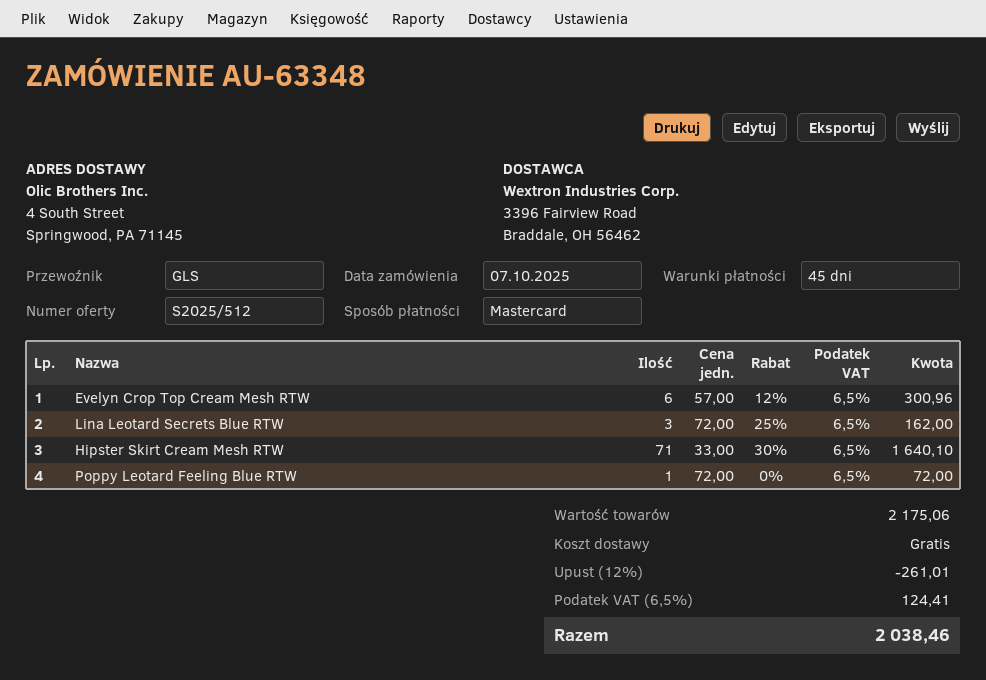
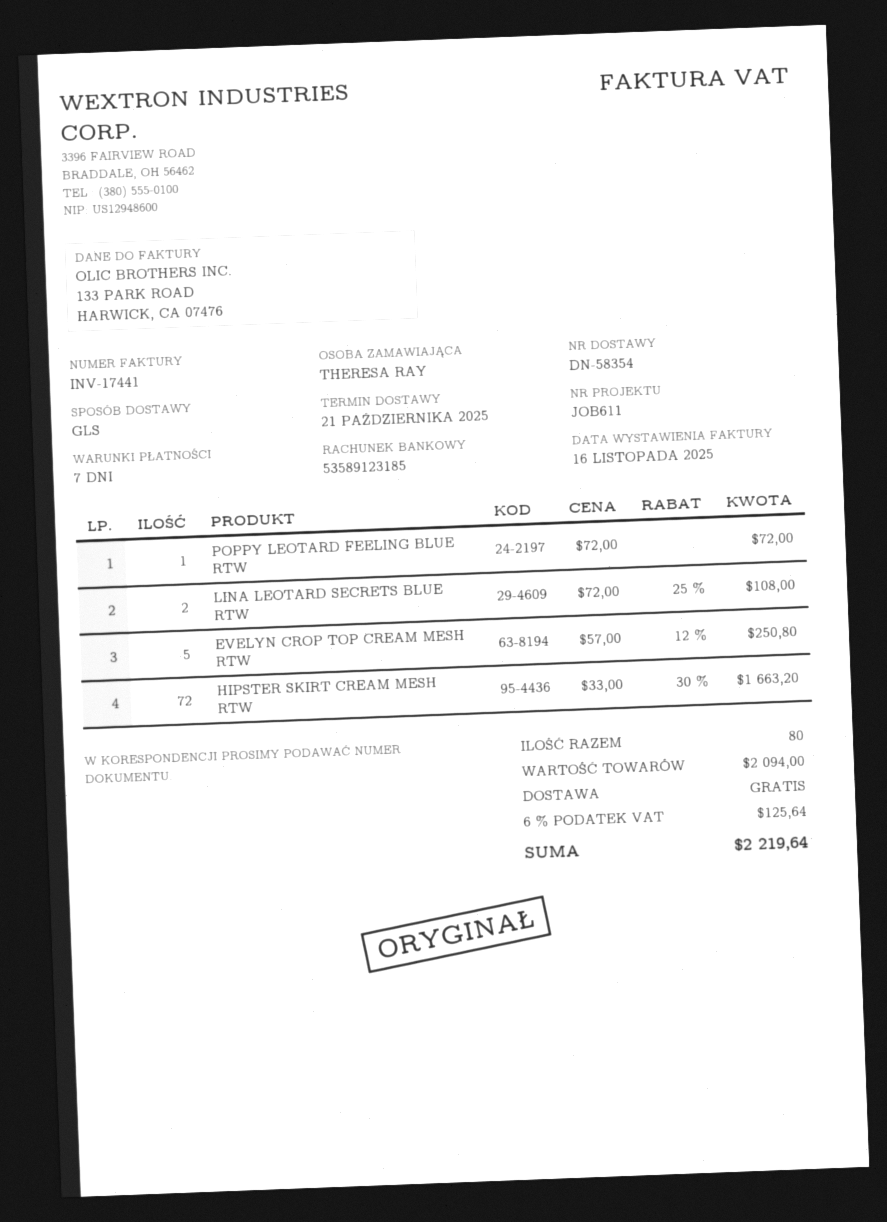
payment terms: 45 days -> 7 days
Evelyn Crop Top Cream Mesh RTW: 6 x 57.00 - 12% = 300.96 -> 5 x 57.00 - 12% = 250.80
Lina Leotard Secrets Blue RTW: 3 x 72.00 - 25% = 162.00 -> 2 x 72.00 - 25% = 108.00
Hipster Skirt Cream Mesh RTW: 71 x 33.00 - 30% = 1640.10 -> 72 x 33.00 - 30% = 1663.20
subtotal: 2175.06 -> 2094.00
discount: 12% = 261.01 -> none
tax: 6.5% = 124.41 -> 6% = 125.64
total: 2038.46 -> 2219.64

